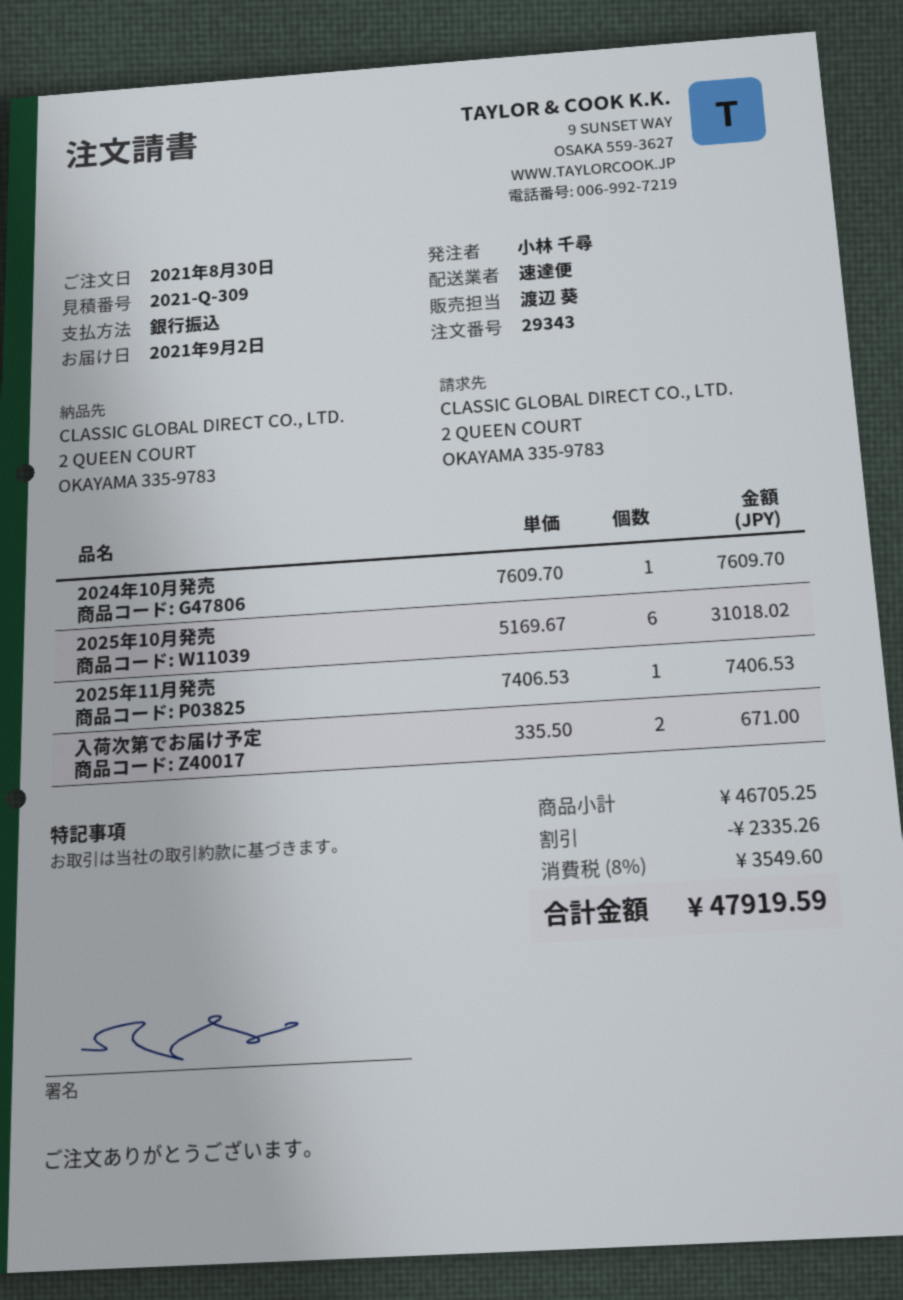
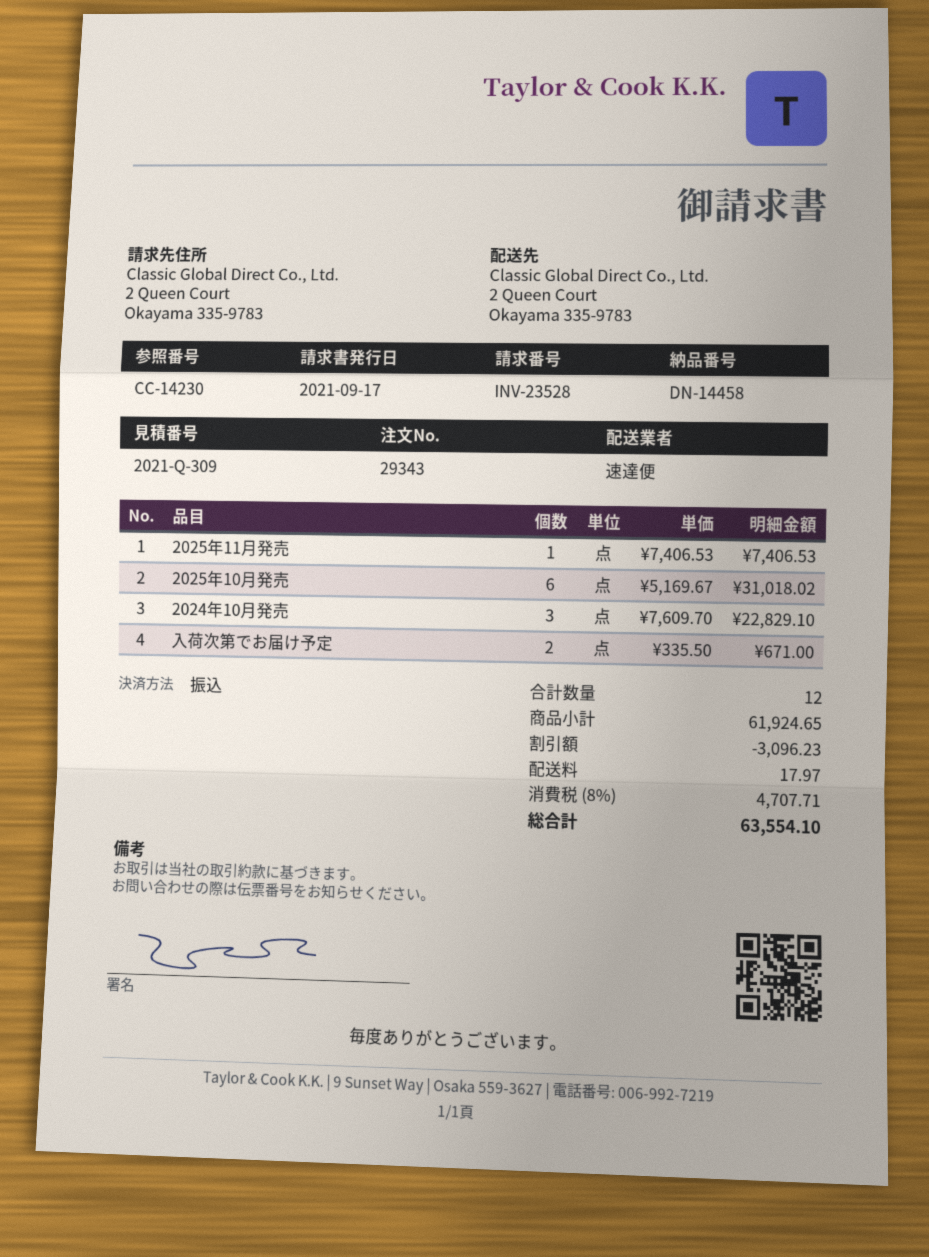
2024年10月発売: 1 x 7609.70 = 7609.70 -> 3 x 7609.70 = 22829.10
subtotal: 46705.25 -> 61924.65
discount: 2335.26 -> 3096.23
shipping: none -> 17.97
tax: 8% = 3549.60 -> 8% = 4707.71
total: 47919.59 -> 63554.10

